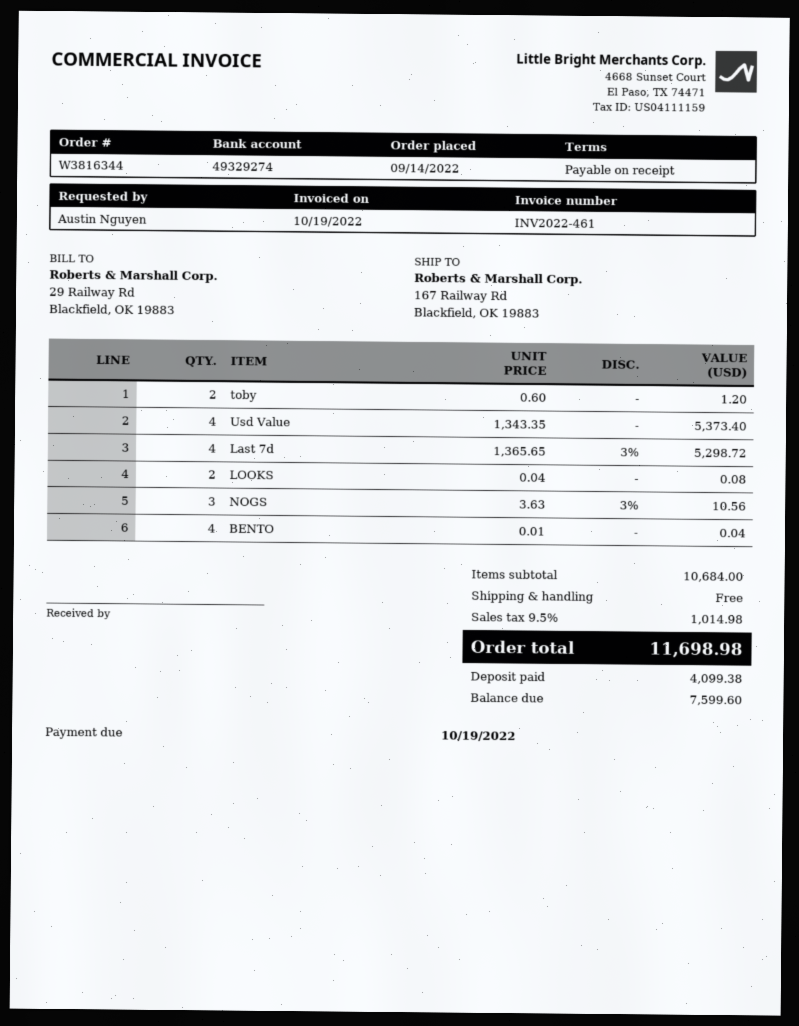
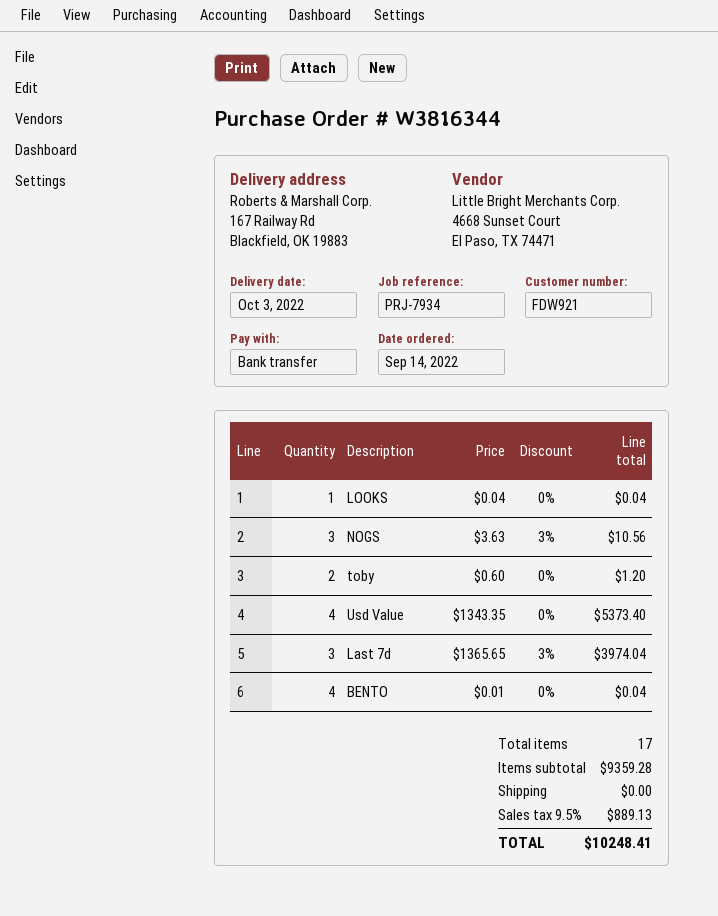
Last 7d: 4 x 1365.65 - 3% = 5298.72 -> 3 x 1365.65 - 3% = 3974.04
LOOKS: 2 x 0.04 = 0.08 -> 1 x 0.04 = 0.04
subtotal: 10684.00 -> 9359.28
tax: 9.5% = 1014.98 -> 9.5% = 889.13
total: 11698.98 -> 10248.41

